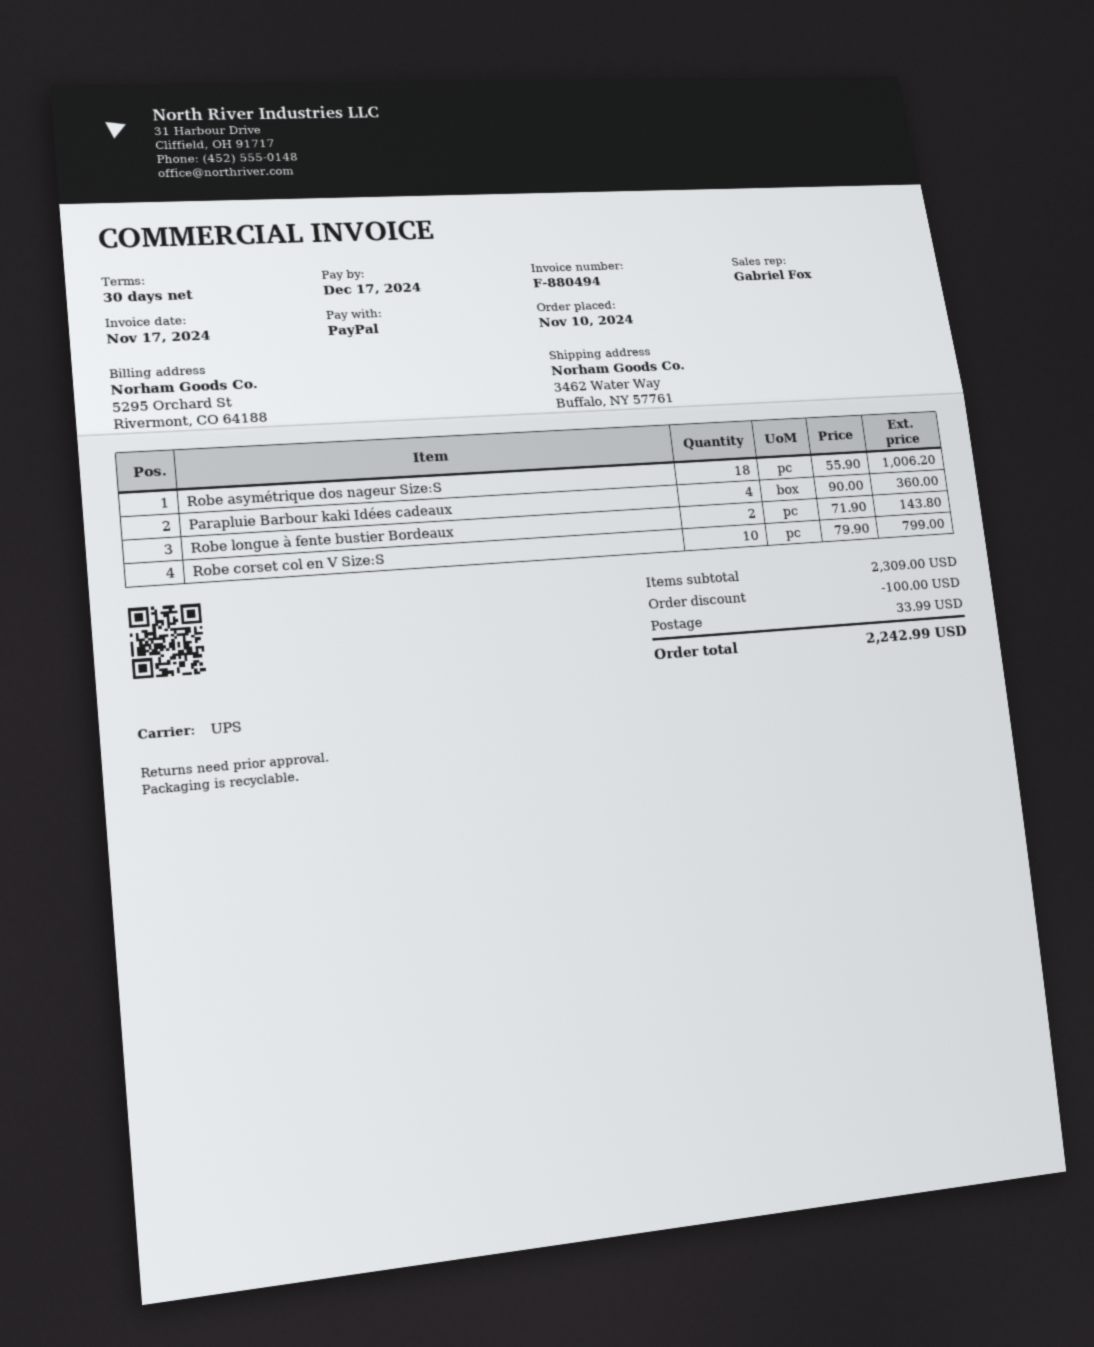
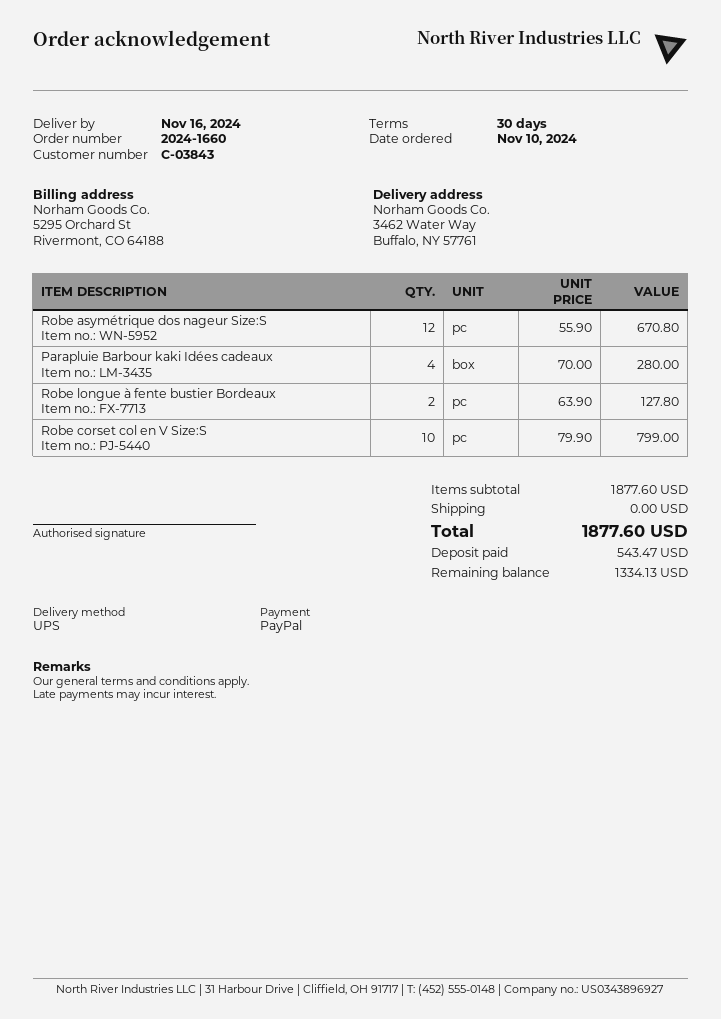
Robe asymétrique dos nageur Size:S: 18 x 55.90 = 1006.20 -> 12 x 55.90 = 670.80
Parapluie Barbour kaki Idées cadeaux: 4 x 90.00 = 360.00 -> 4 x 70.00 = 280.00
Robe longue à fente bustier Bordeaux: 2 x 71.90 = 143.80 -> 2 x 63.90 = 127.80
subtotal: 2309.00 -> 1877.60
discount: 100.00 -> none
shipping: 33.99 -> 0.00
total: 2242.99 -> 1877.60

